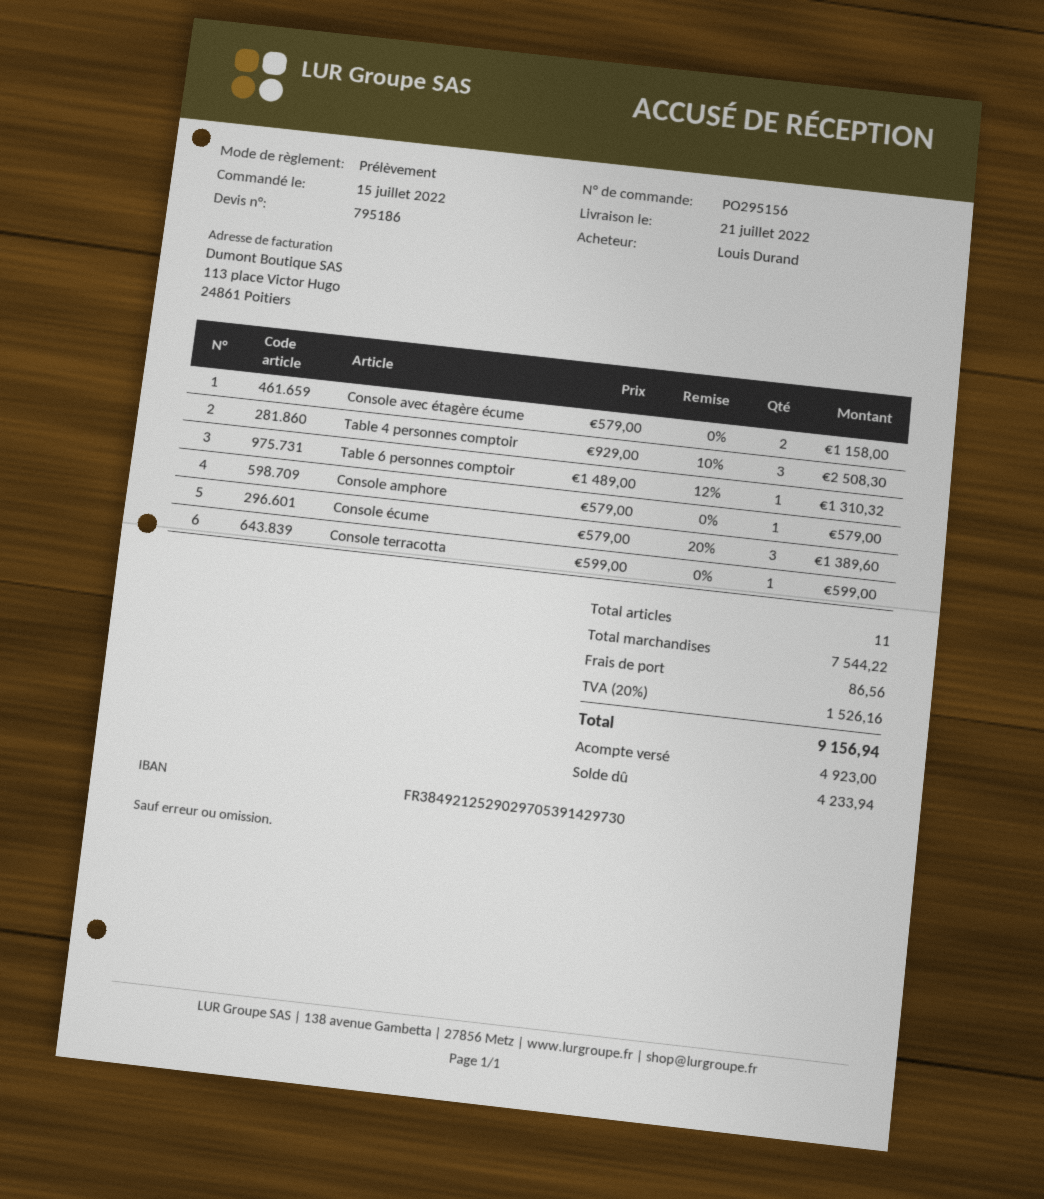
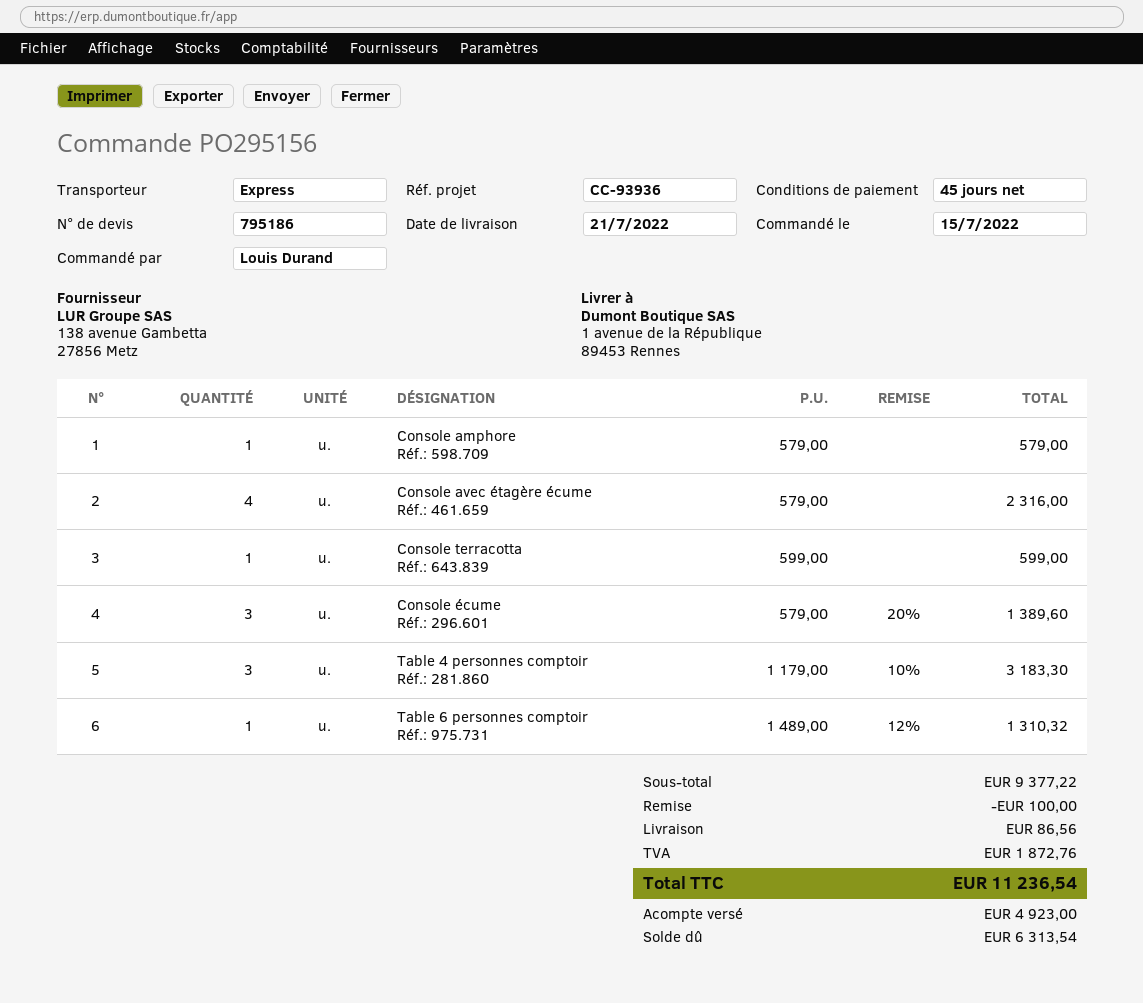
Console avec étagère écume: 2 x 579.00 = 1158.00 -> 4 x 579.00 = 2316.00
Table 4 personnes comptoir: 3 x 929.00 - 10% = 2508.30 -> 3 x 1179.00 - 10% = 3183.30
subtotal: 7544.22 -> 9377.22
discount: none -> 100.00
tax: 1526.16 -> 1872.76
total: 9156.94 -> 11236.54
balance: 4233.94 -> 6313.54

